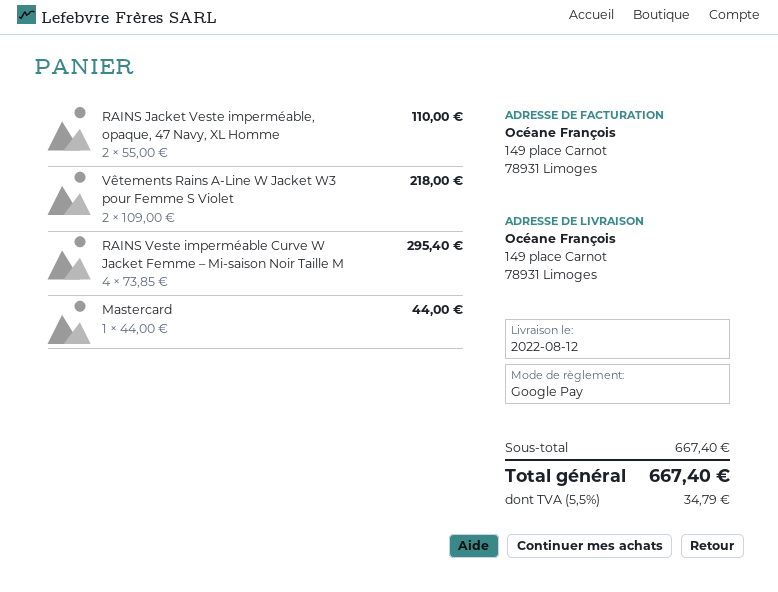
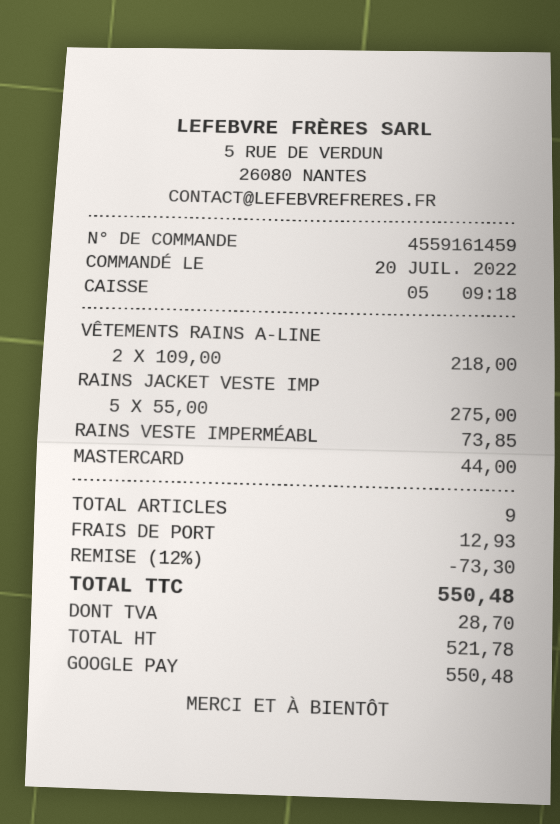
RAINS Jacket Veste imperméable, opaque, 47 Navy, XL Homme: 2 x 55.00 = 110.00 -> 5 x 55.00 = 275.00
RAINS Veste imperméable Curve W Jacket Femme – Mi-saison Noir Taille M: 4 x 73.85 = 295.40 -> 1 x 73.85 = 73.85
discount: none -> 12% = 73.30
shipping: none -> 12.93
tax: 34.79 -> 28.70
total: 667.40 -> 550.48

